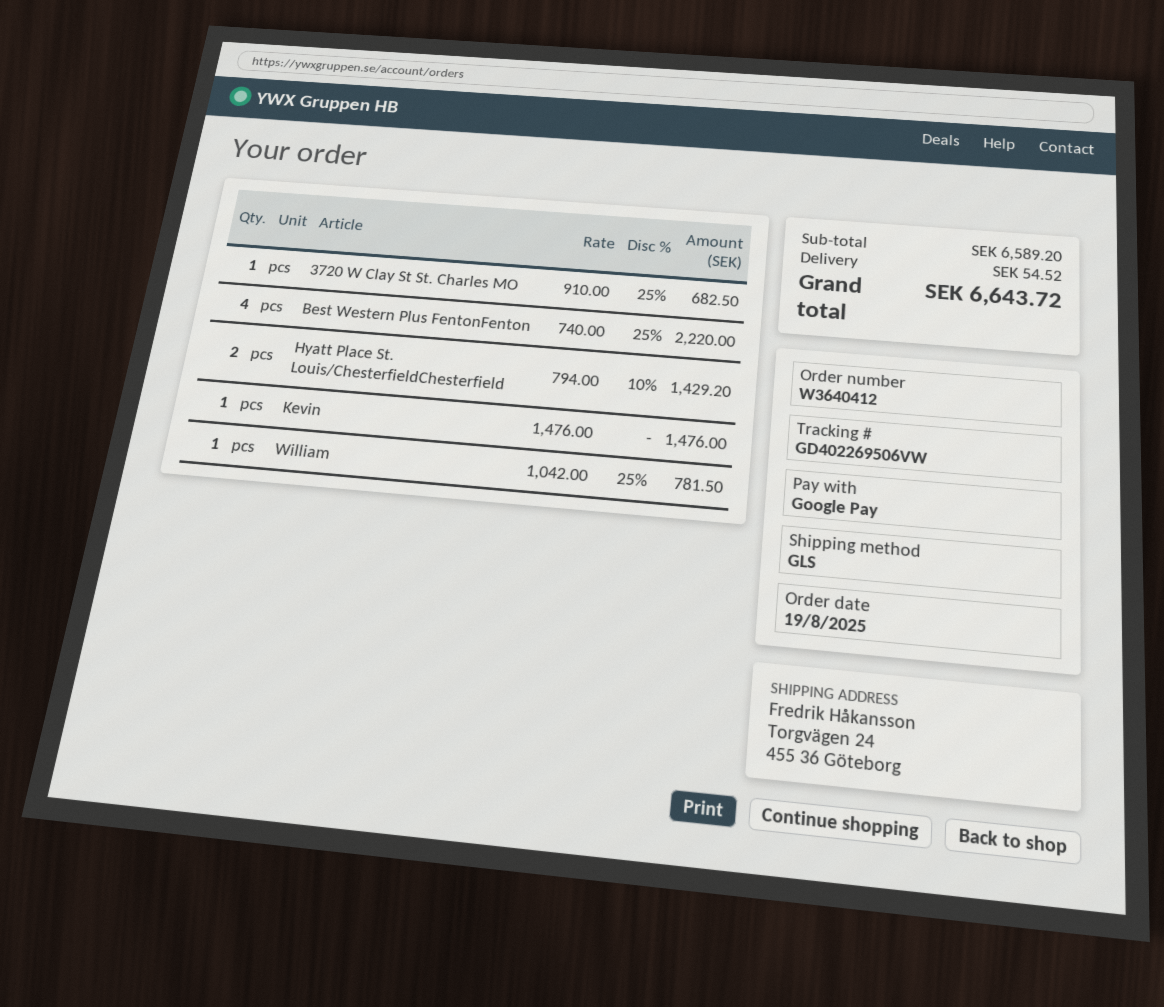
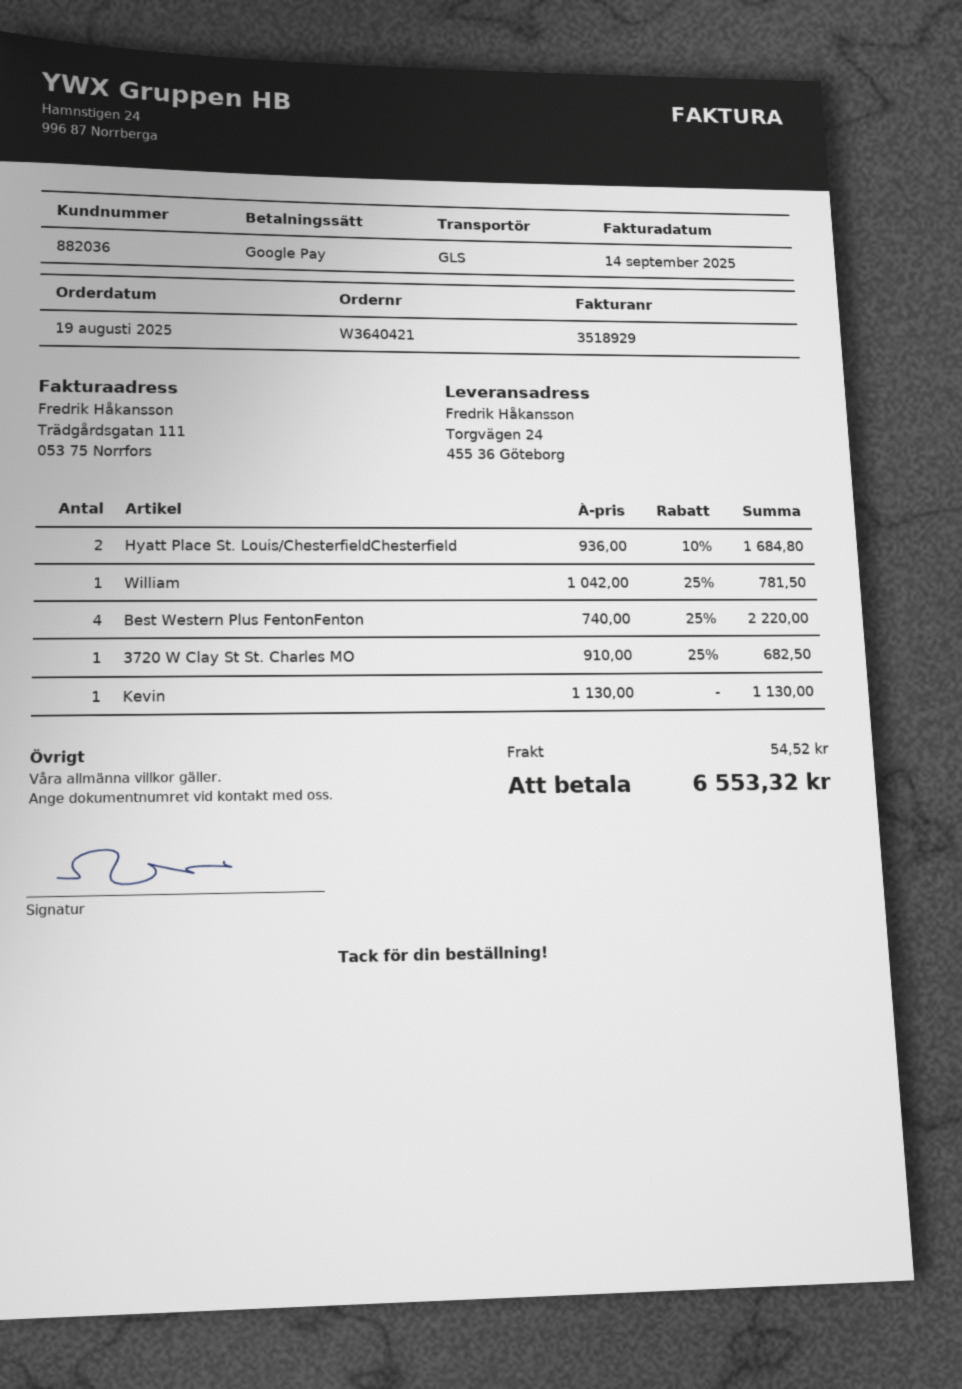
order number: W3640412 -> W3640421
Hyatt Place St. Louis/ChesterfieldChesterfield: 2 x 794.00 - 10% = 1429.20 -> 2 x 936.00 - 10% = 1684.80
Kevin: 1 x 1476.00 = 1476.00 -> 1 x 1130.00 = 1130.00
total: 6643.72 -> 6553.32

